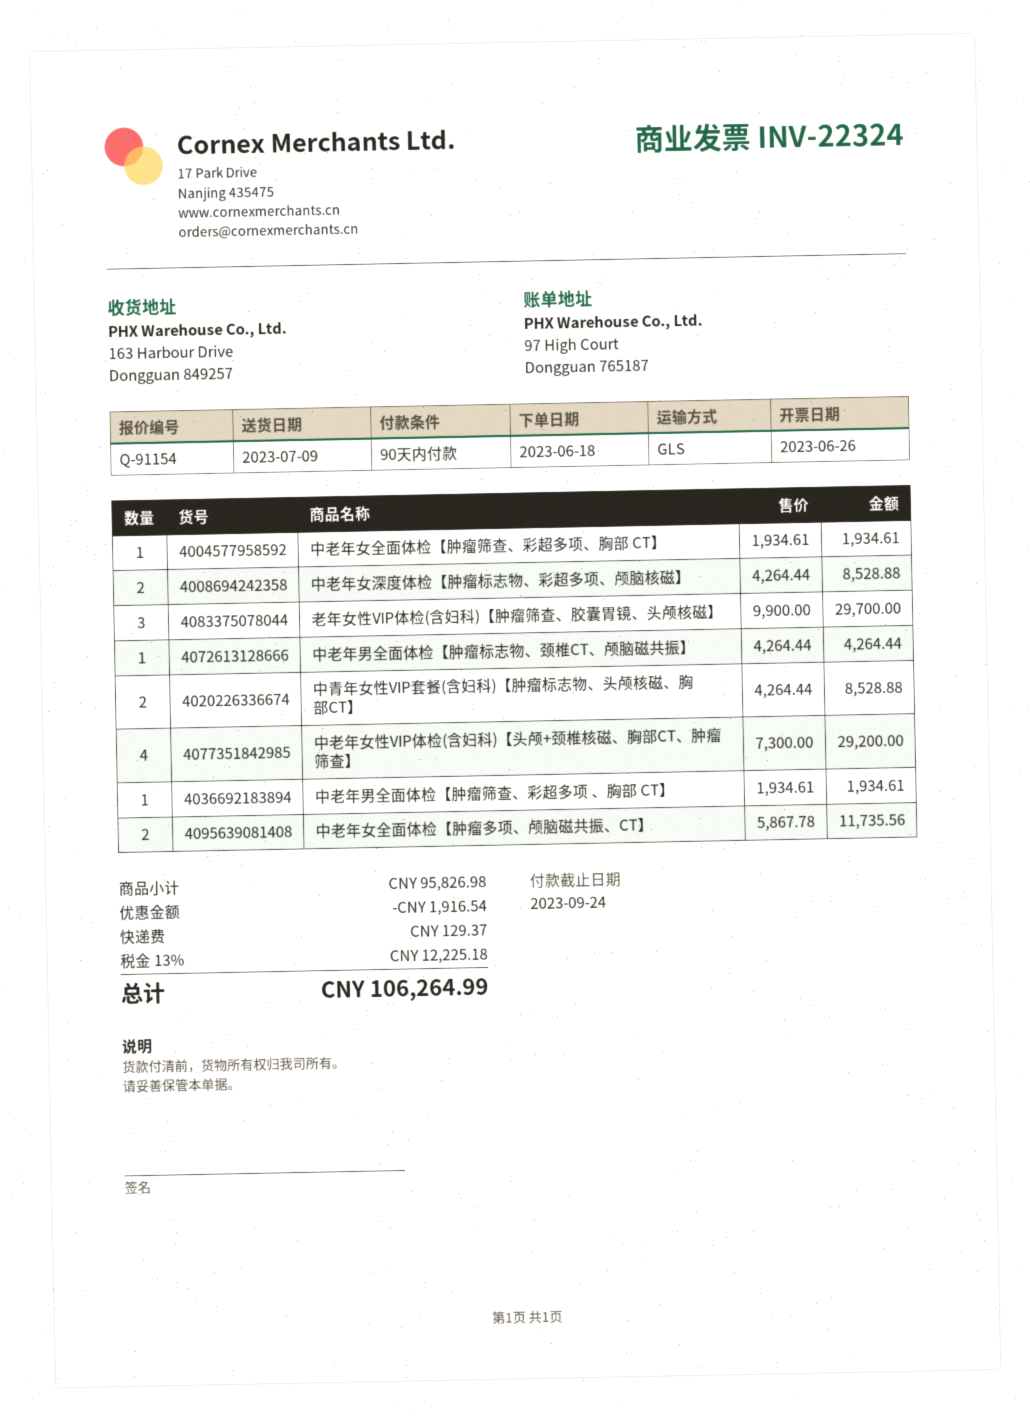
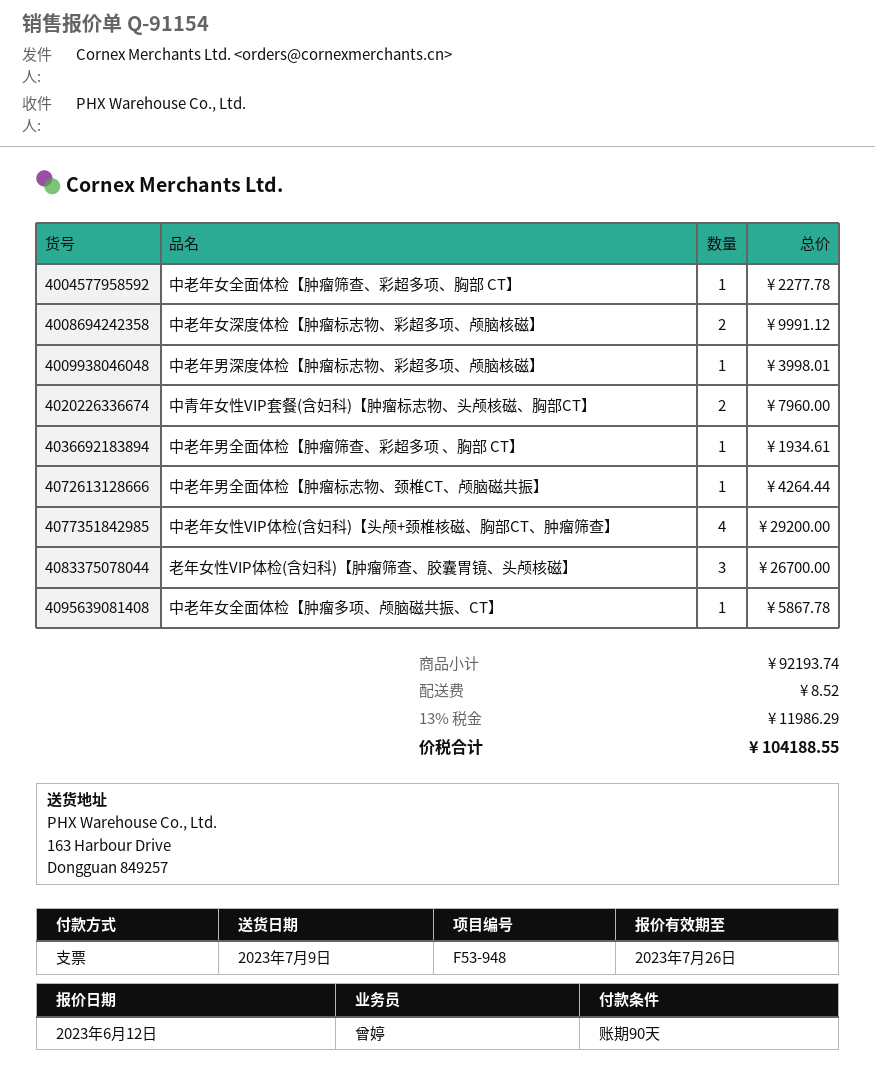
中老年女全面体检【肿瘤筛查、彩超多项、胸部 CT】: 1 for 1934.61 -> 1 for 2277.78
中老年女深度体检【肿瘤标志物、彩超多项、颅脑核磁】: 2 for 8528.88 -> 2 for 9991.12
老年女性VIP体检(含妇科)【肿瘤筛查、胶囊胃镜、头颅核磁】: 3 for 29700.00 -> 3 for 26700.00
中青年女性VIP套餐(含妇科)【肿瘤标志物、头颅核磁、胸部CT】: 2 for 8528.88 -> 2 for 7960.00
中老年女全面体检【肿瘤多项、颅脑磁共振、CT】: 2 for 11735.56 -> 1 for 5867.78
中老年男深度体检【肿瘤标志物、彩超多项、颅脑核磁】: none -> 1 for 3998.01
subtotal: 95826.98 -> 92193.74
discount: 1916.54 -> none
shipping: 129.37 -> 8.52
tax: 13% = 12225.18 -> 13% = 11986.29
total: 106264.99 -> 104188.55

